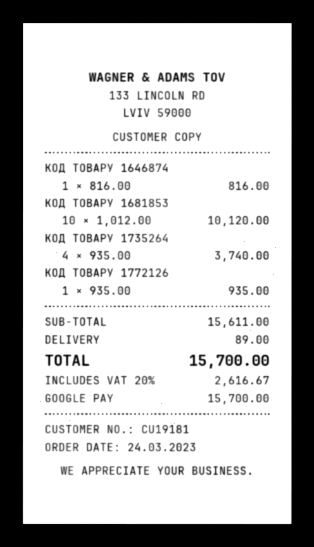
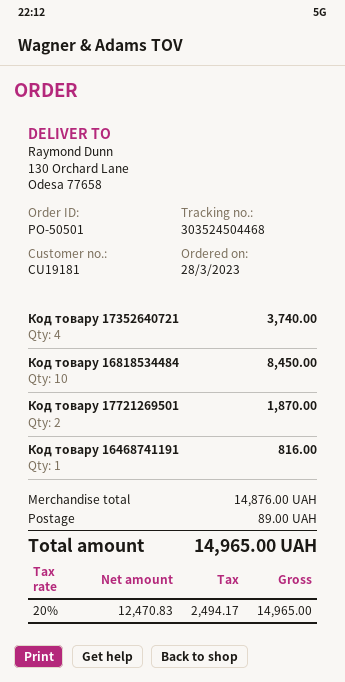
order date: 2023-03-24 -> 2023-03-28
КОД ТОВАРУ 1681853: 10 for 10120.00 -> 10 for 8450.00
КОД ТОВАРУ 1772126: 1 for 935.00 -> 2 for 1870.00
subtotal: 15611.00 -> 14876.00
tax: 20% = 2616.67 -> 20% = 2494.17
total: 15700.00 -> 14965.00

